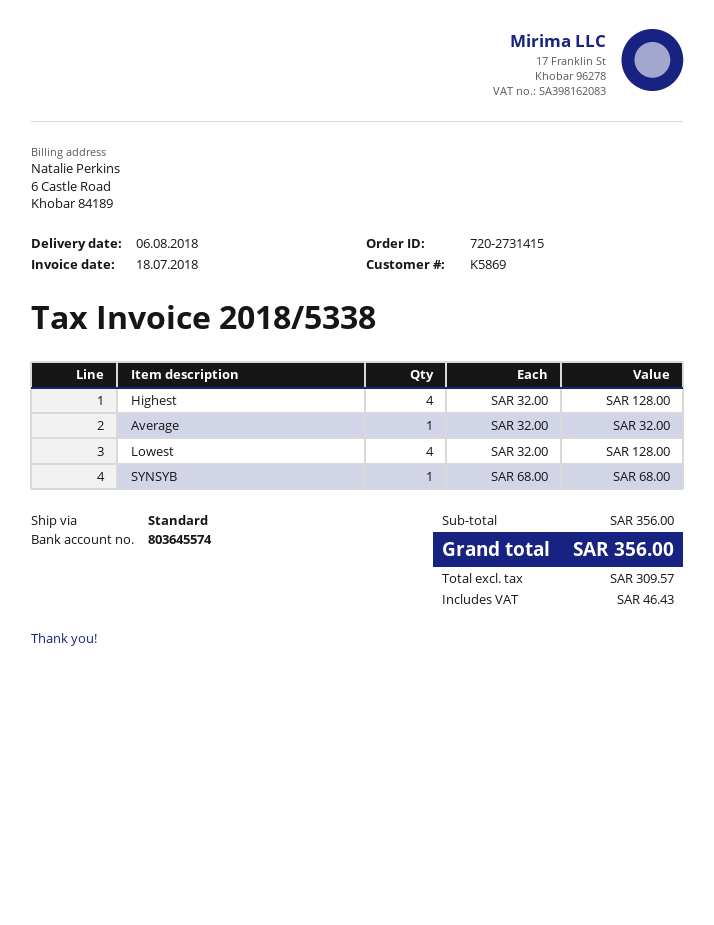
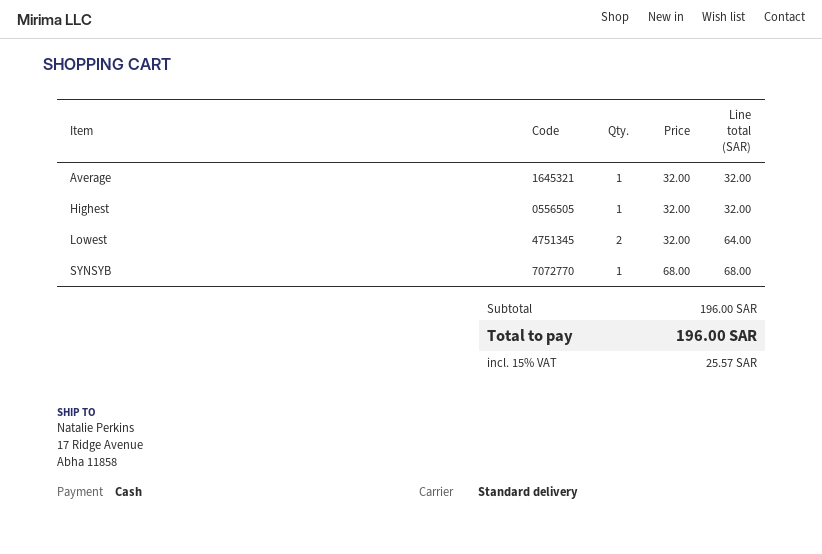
Highest: 4 x 32.00 = 128.00 -> 1 x 32.00 = 32.00
Lowest: 4 x 32.00 = 128.00 -> 2 x 32.00 = 64.00
subtotal: 356.00 -> 196.00
tax: 46.43 -> 25.57
total: 356.00 -> 196.00

